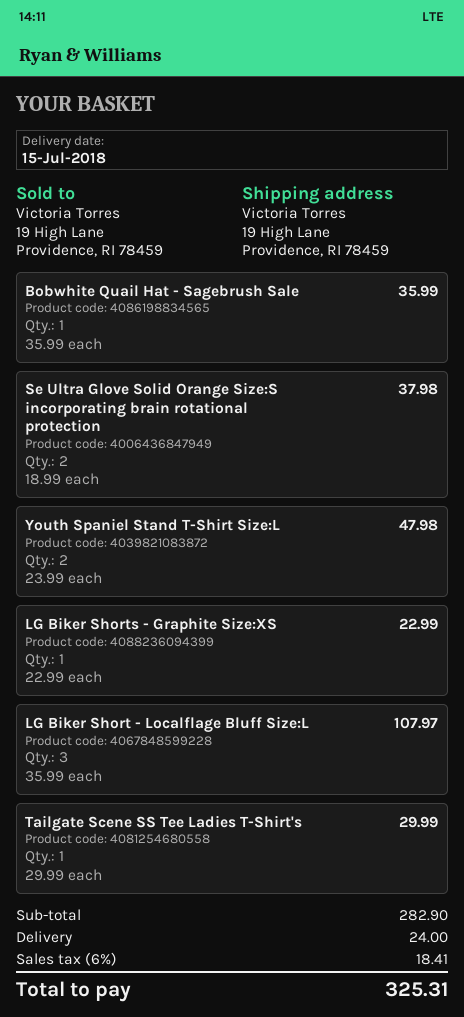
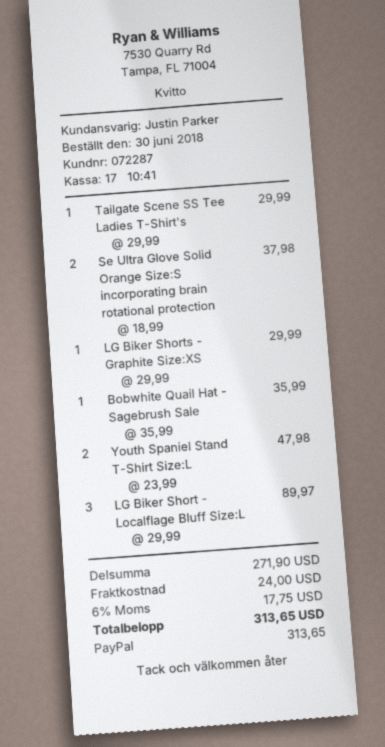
LG Biker Shorts - Graphite Size:XS: 1 x 22.99 = 22.99 -> 1 x 29.99 = 29.99
LG Biker Short - Localflage Bluff Size:L: 3 x 35.99 = 107.97 -> 3 x 29.99 = 89.97
subtotal: 282.90 -> 271.90
tax: 6% = 18.41 -> 6% = 17.75
total: 325.31 -> 313.65

